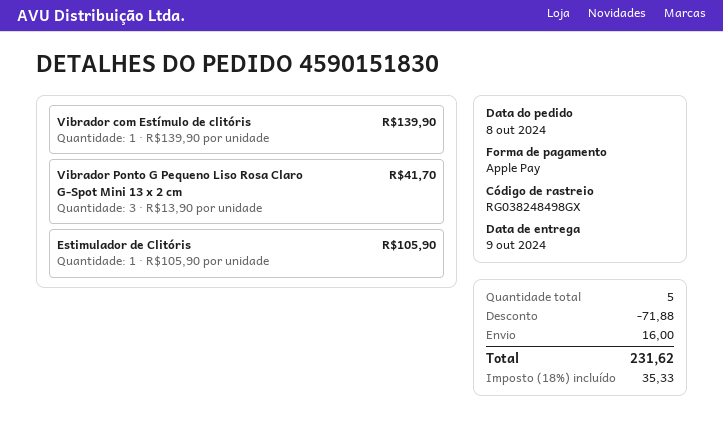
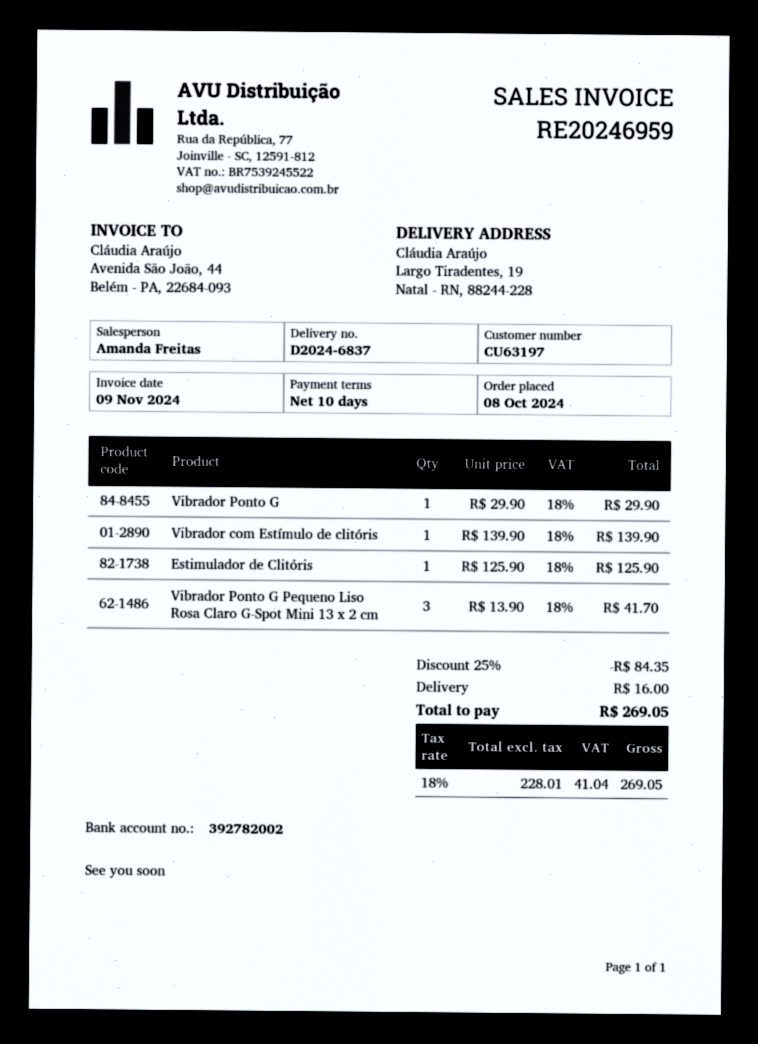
Estimulador de Clitóris: 1 x 105.90 = 105.90 -> 1 x 125.90 = 125.90
Vibrador Ponto G: none -> 1 x 29.90 = 29.90
discount: 71.88 -> 84.35
tax: 18% = 35.33 -> 18% = 41.04
total: 231.62 -> 269.05

